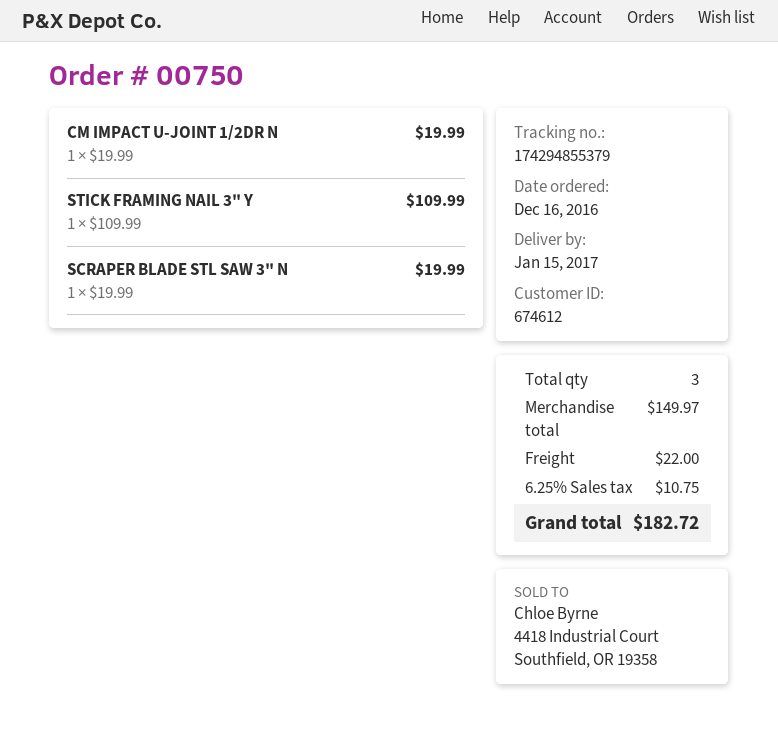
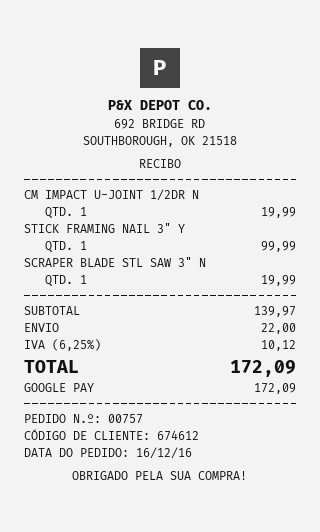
order number: 00750 -> 00757
STICK FRAMING NAIL 3" Y: 1 for 109.99 -> 1 for 99.99
subtotal: 149.97 -> 139.97
tax: 6.25% = 10.75 -> 6.25% = 10.12
total: 182.72 -> 172.09

